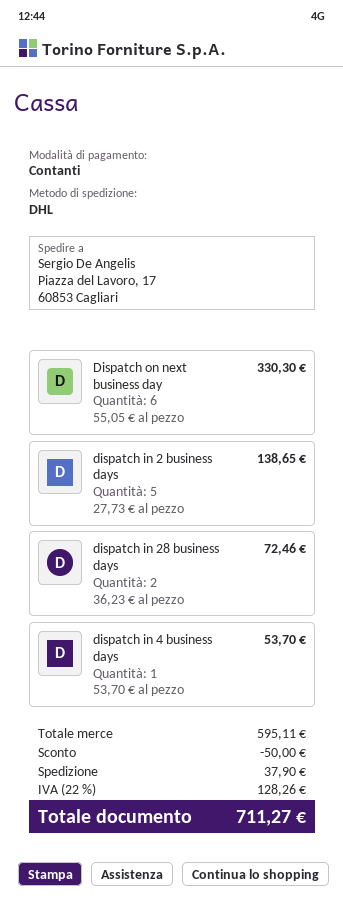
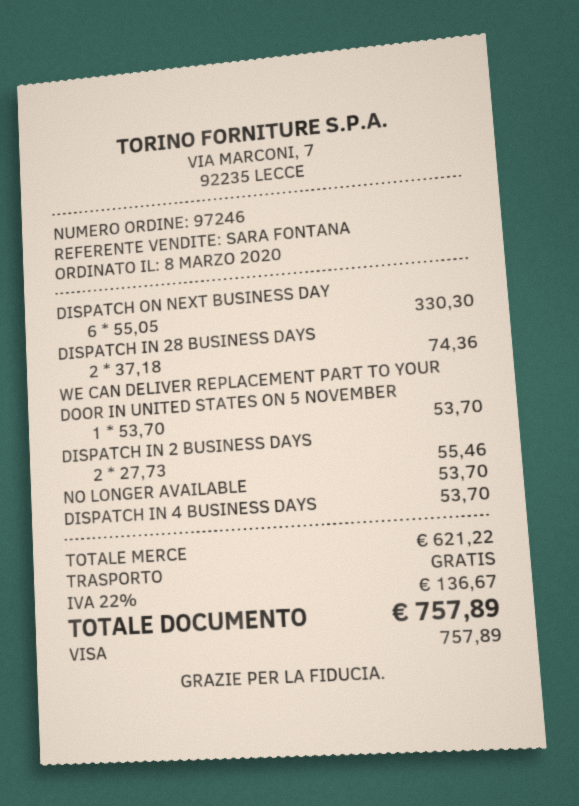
payment method: cash -> Visa
dispatch in 2 business days: 5 x 27.73 = 138.65 -> 2 x 27.73 = 55.46
dispatch in 28 business days: 2 x 36.23 = 72.46 -> 2 x 37.18 = 74.36
WE CAN DELIVER REPLACEMENT PART TO YOUR DOOR IN UNITED STATES ON 5 NOVEMBER: none -> 1 x 53.70 = 53.70
NO LONGER AVAILABLE: none -> 1 x 53.70 = 53.70
subtotal: 595.11 -> 621.22
discount: 50.00 -> none
shipping: 37.90 -> 0.00
tax: 22% = 128.26 -> 22% = 136.67
total: 711.27 -> 757.89

